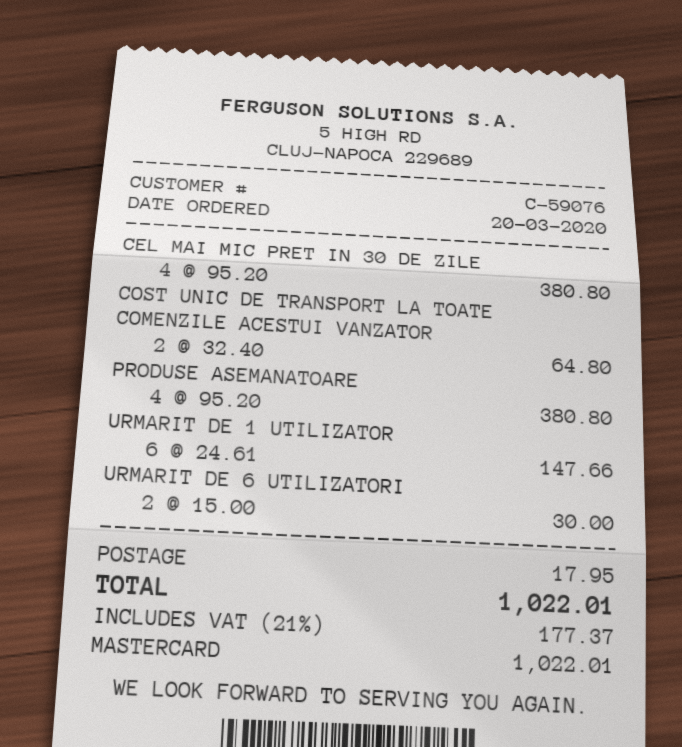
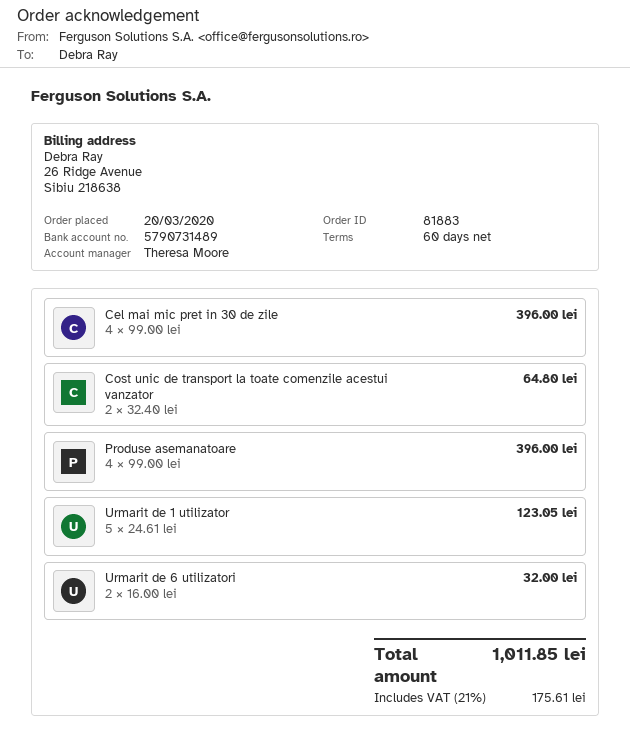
CEL MAI MIC PRET IN 30 DE ZILE: 4 x 95.20 = 380.80 -> 4 x 99.00 = 396.00
PRODUSE ASEMANATOARE: 4 x 95.20 = 380.80 -> 4 x 99.00 = 396.00
URMARIT DE 1 UTILIZATOR: 6 x 24.61 = 147.66 -> 5 x 24.61 = 123.05
URMARIT DE 6 UTILIZATORI: 2 x 15.00 = 30.00 -> 2 x 16.00 = 32.00
shipping: 17.95 -> none
tax: 21% = 177.37 -> 21% = 175.61
total: 1022.01 -> 1011.85

